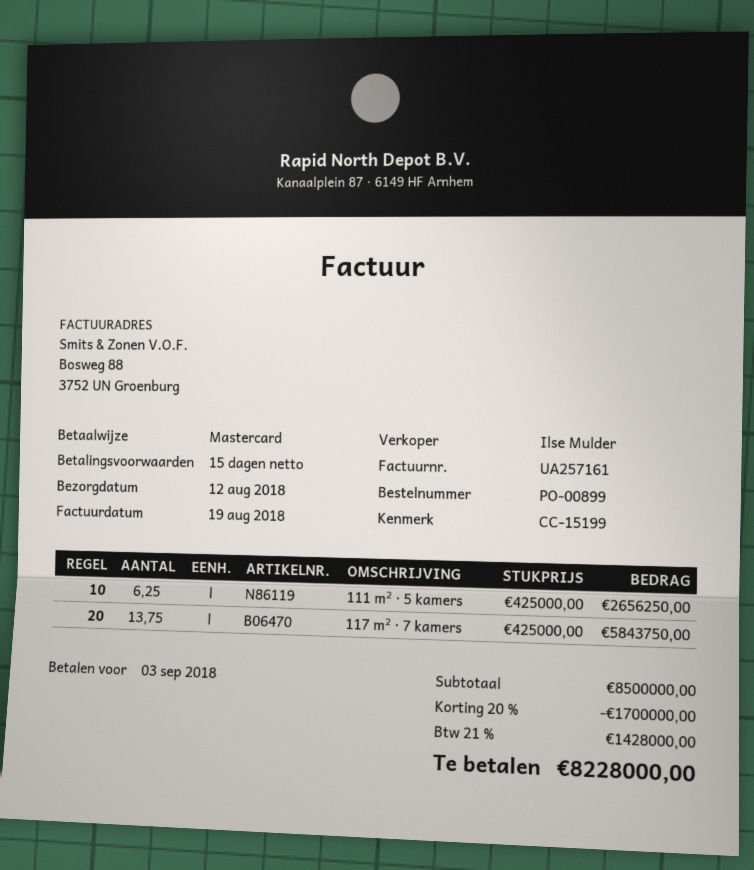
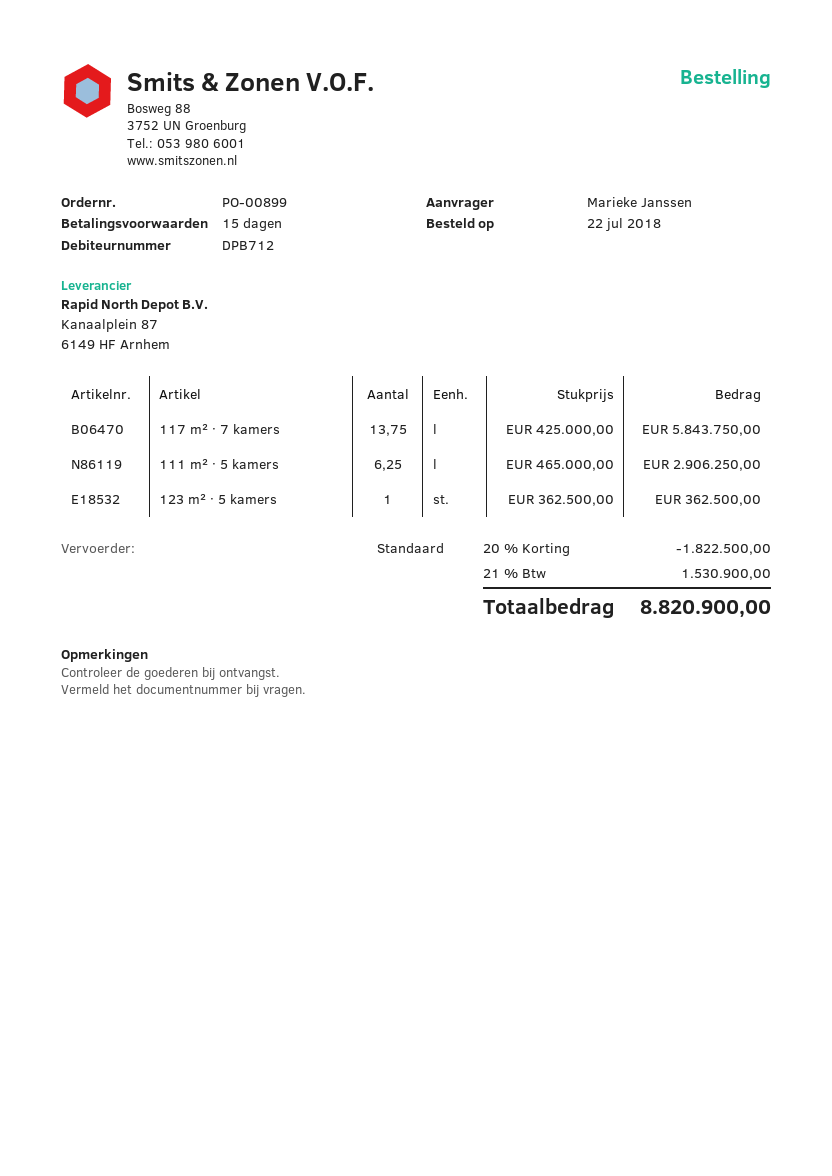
111 m² · 5 kamers: 6.25 x 425000.00 = 2656250.00 -> 6.25 x 465000.00 = 2906250.00
123 m² · 5 kamers: none -> 1 x 362500.00 = 362500.00
discount: 20% = 1700000.00 -> 20% = 1822500.00
tax: 21% = 1428000.00 -> 21% = 1530900.00
total: 8228000.00 -> 8820900.00

